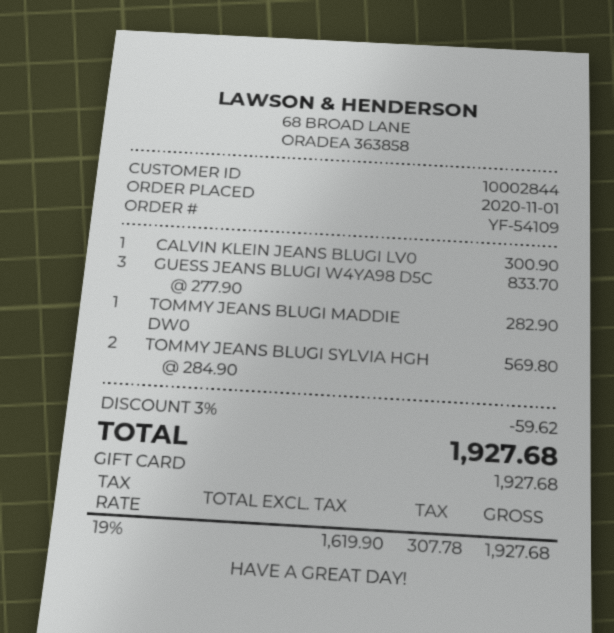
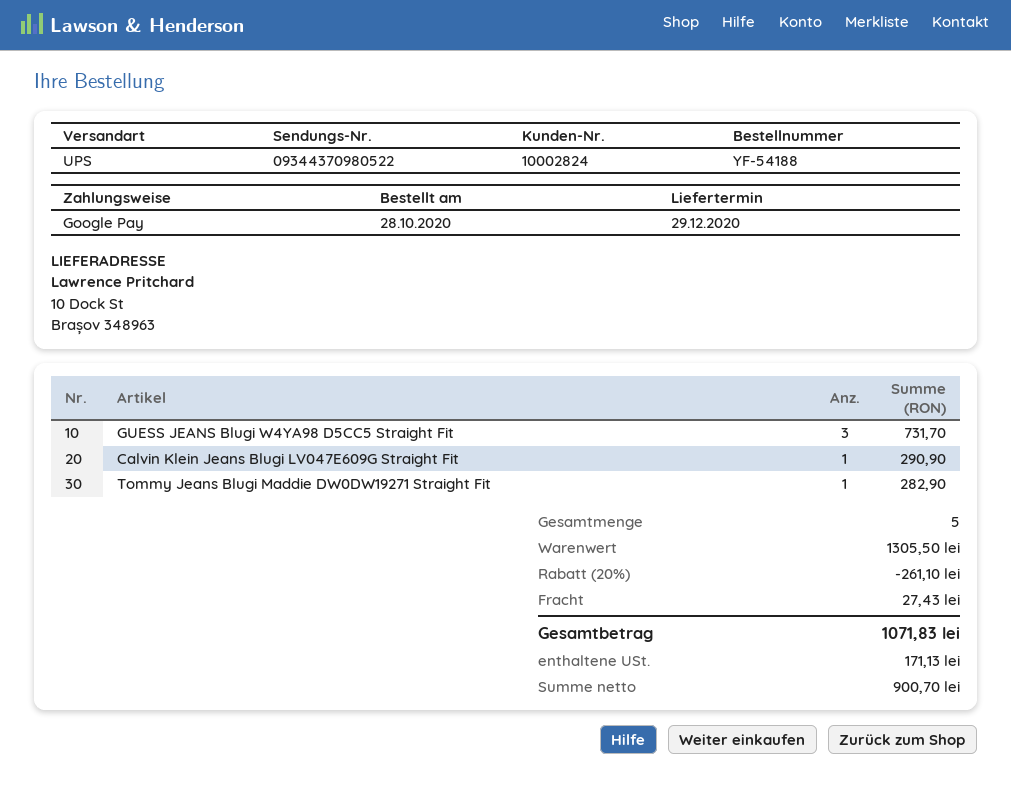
order number: YF-54109 -> YF-54188
order date: 2020-11-01 -> 2020-10-28
customer number: 10002844 -> 10002824
payment method: gift card -> Google Pay
CALVIN KLEIN JEANS BLUGI LV0: 1 for 300.90 -> 1 for 290.90
GUESS JEANS BLUGI W4YA98 D5C: 3 for 833.70 -> 3 for 731.70
TOMMY JEANS BLUGI SYLVIA HGH: 2 for 569.80 -> none
discount: 3% = 59.62 -> 20% = 261.10
shipping: none -> 27.43
net: 1619.90 -> 900.70
tax: 307.78 -> 171.13
total: 1927.68 -> 1071.83

